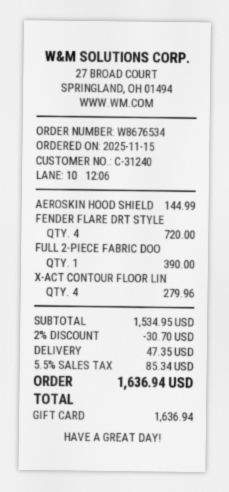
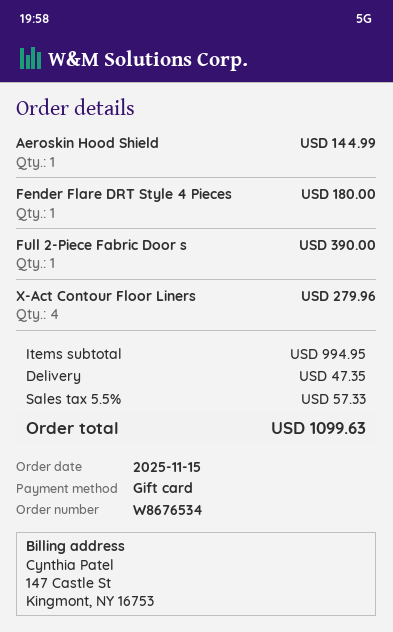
FENDER FLARE DRT STYLE: 4 for 720.00 -> 1 for 180.00
subtotal: 1534.95 -> 994.95
discount: 2% = 30.70 -> none
tax: 5.5% = 85.34 -> 5.5% = 57.33
total: 1636.94 -> 1099.63

